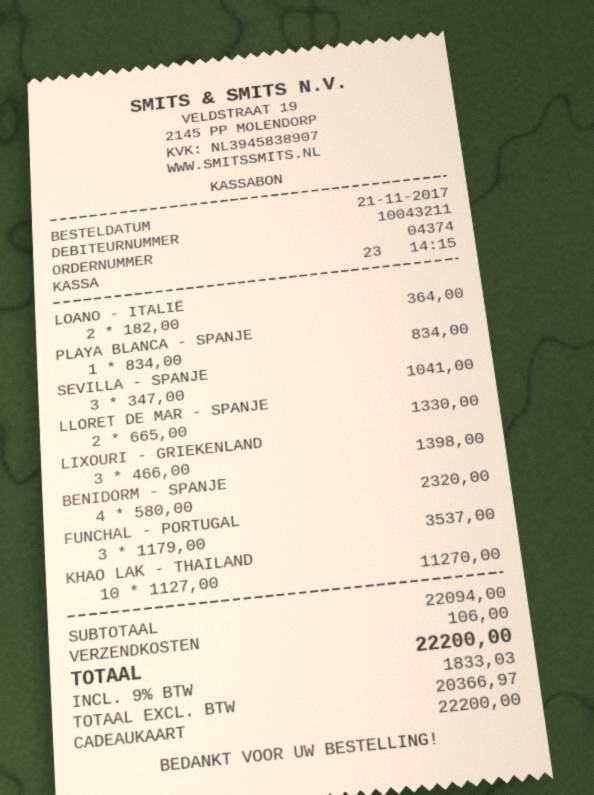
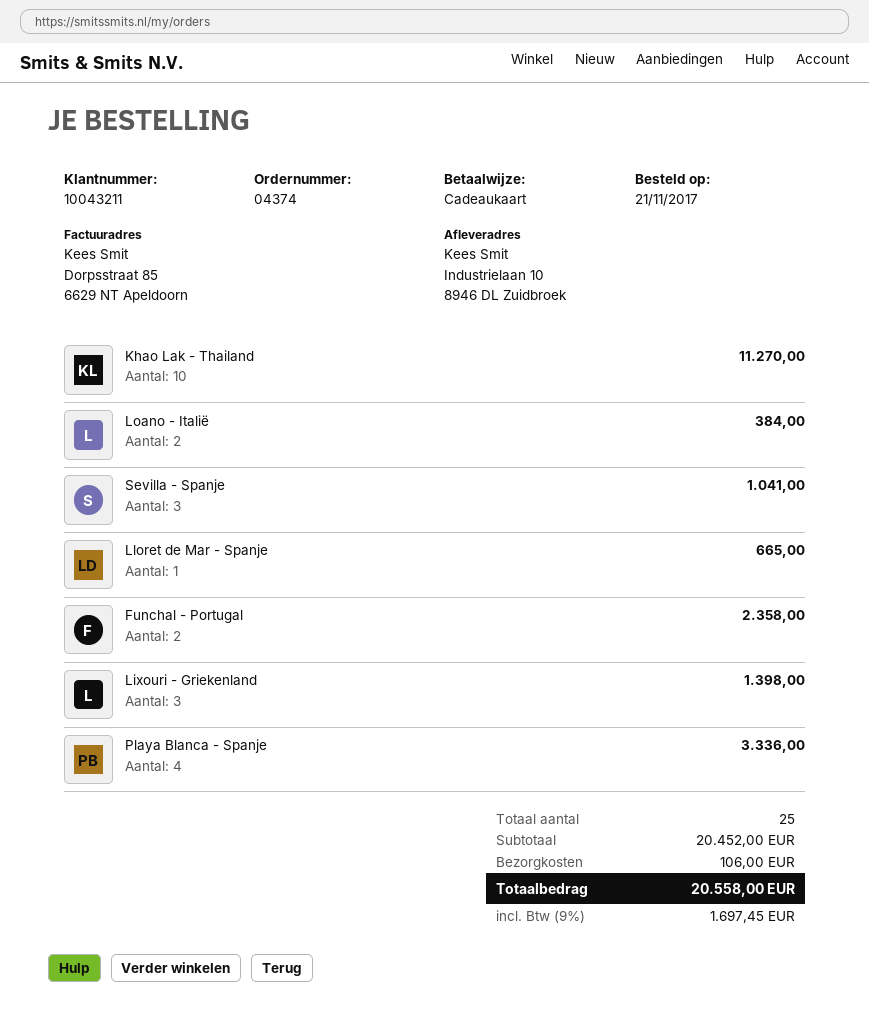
LOANO - ITALIË: 2 for 364.00 -> 2 for 384.00
PLAYA BLANCA - SPANJE: 1 for 834.00 -> 4 for 3336.00
LLORET DE MAR - SPANJE: 2 for 1330.00 -> 1 for 665.00
BENIDORM - SPANJE: 4 for 2320.00 -> none
FUNCHAL - PORTUGAL: 3 for 3537.00 -> 2 for 2358.00
subtotal: 22094.00 -> 20452.00
tax: 9% = 1833.03 -> 9% = 1697.45
total: 22200.00 -> 20558.00

